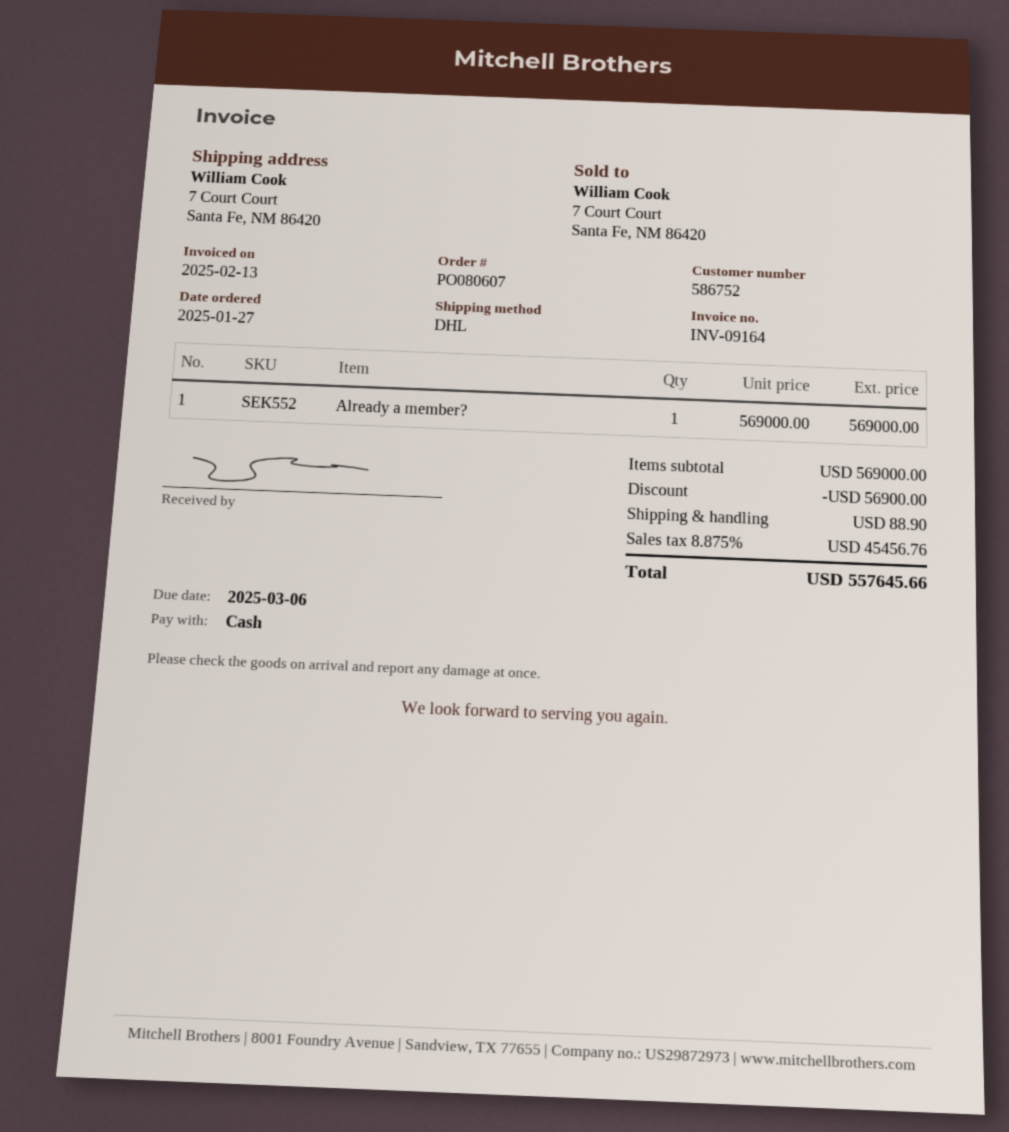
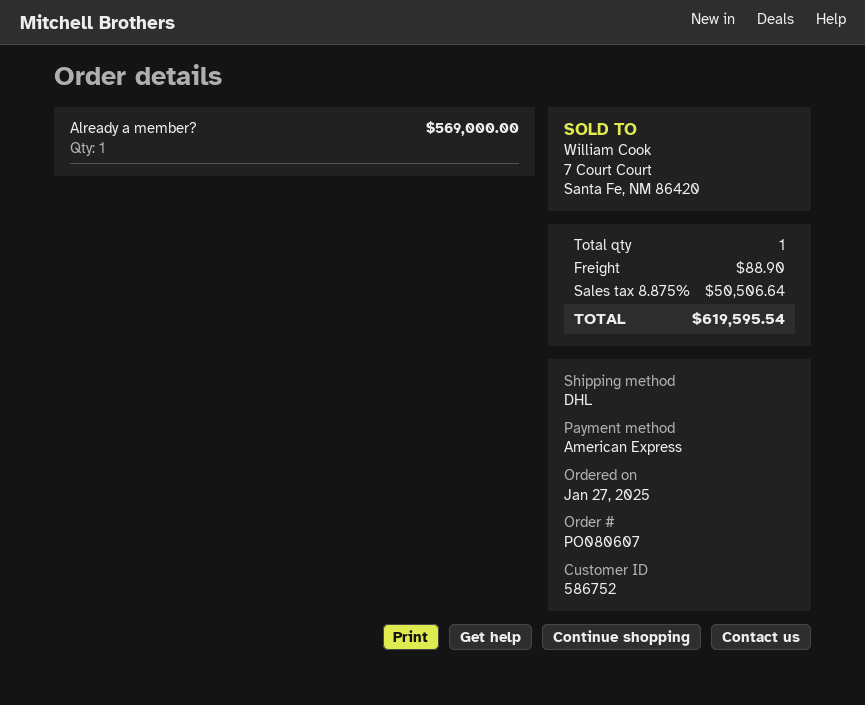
payment method: cash -> American Express
discount: 56900.00 -> none
tax: 8.875% = 45456.76 -> 8.875% = 50506.64
total: 557645.66 -> 619595.54

